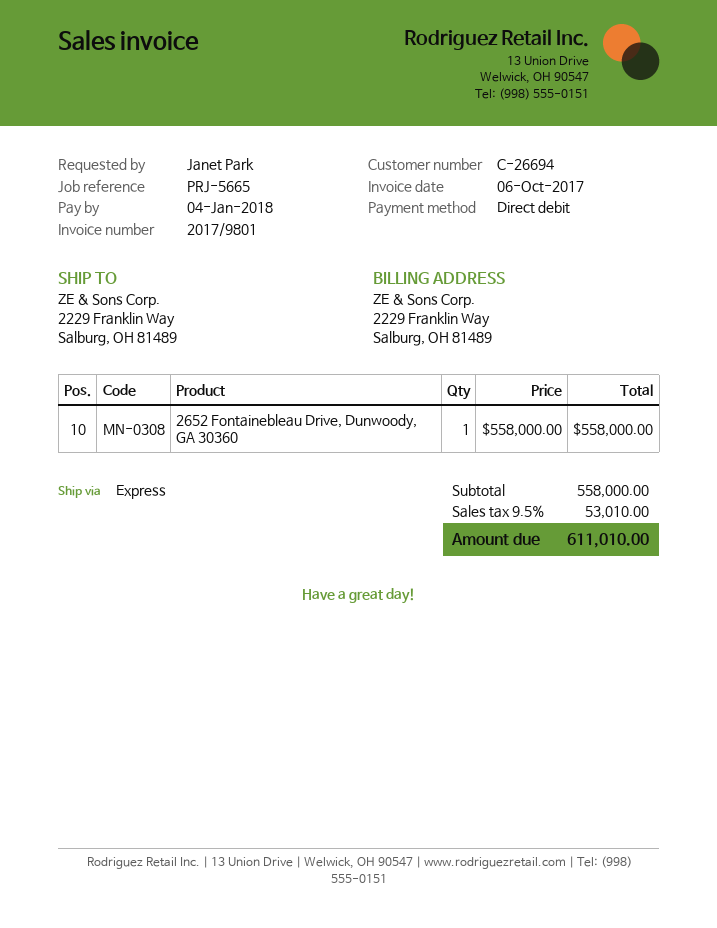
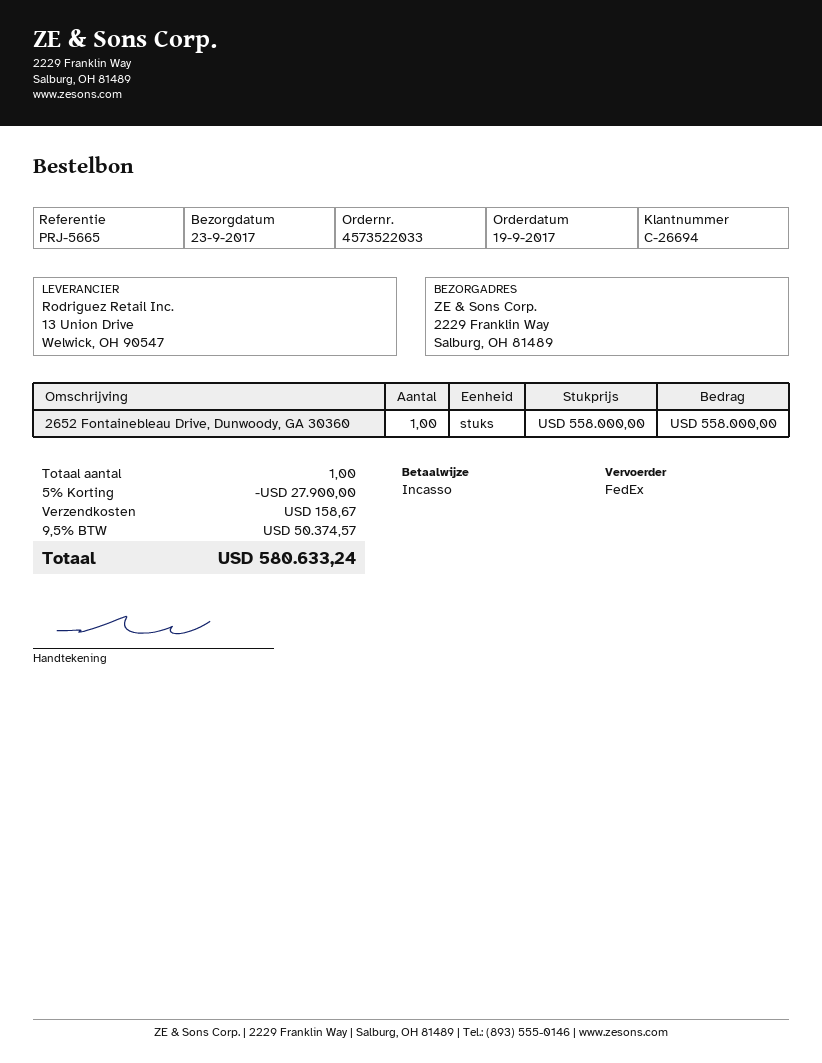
shipping method: express -> FedEx
discount: none -> 5% = 27900.00
shipping: none -> 158.67
tax: 9.5% = 53010.00 -> 9.5% = 50374.57
total: 611010.00 -> 580633.24

